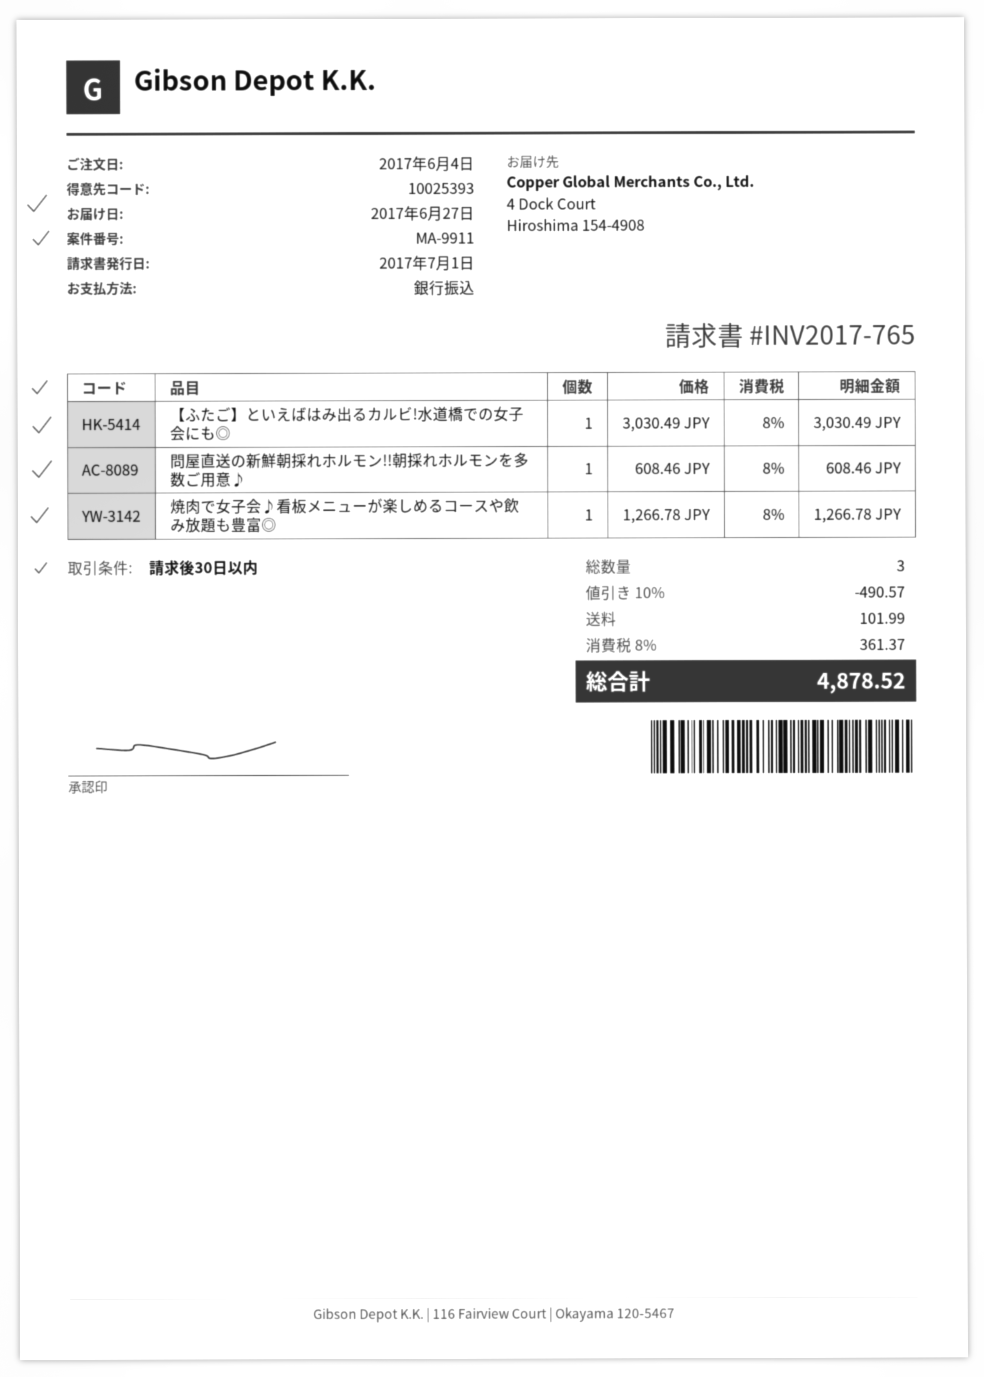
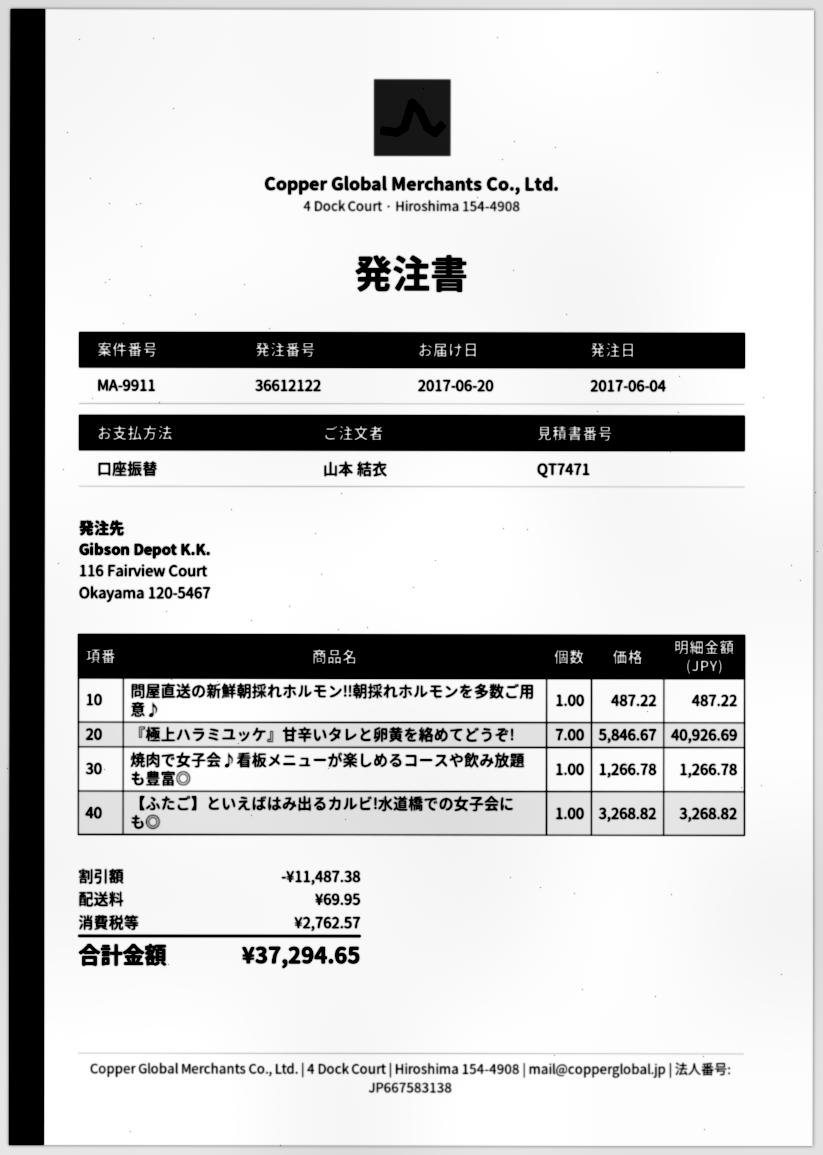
delivery date: 2017-06-27 -> 2017-06-20
payment method: bank transfer -> direct debit
【ふたご】といえばはみ出るカルビ!水道橋での女子会にも◎: 1 x 3030.49 = 3030.49 -> 1 x 3268.82 = 3268.82
問屋直送の新鮮朝採れホルモン!!朝採れホルモンを多数ご用意♪: 1 x 608.46 = 608.46 -> 1 x 487.22 = 487.22
『極上ハラミユッケ』甘辛いタレと卵黄を絡めてどうぞ!: none -> 7 x 5846.67 = 40926.69
discount: 490.57 -> 11487.38
shipping: 101.99 -> 69.95
tax: 361.37 -> 2762.57
total: 4878.52 -> 37294.65

